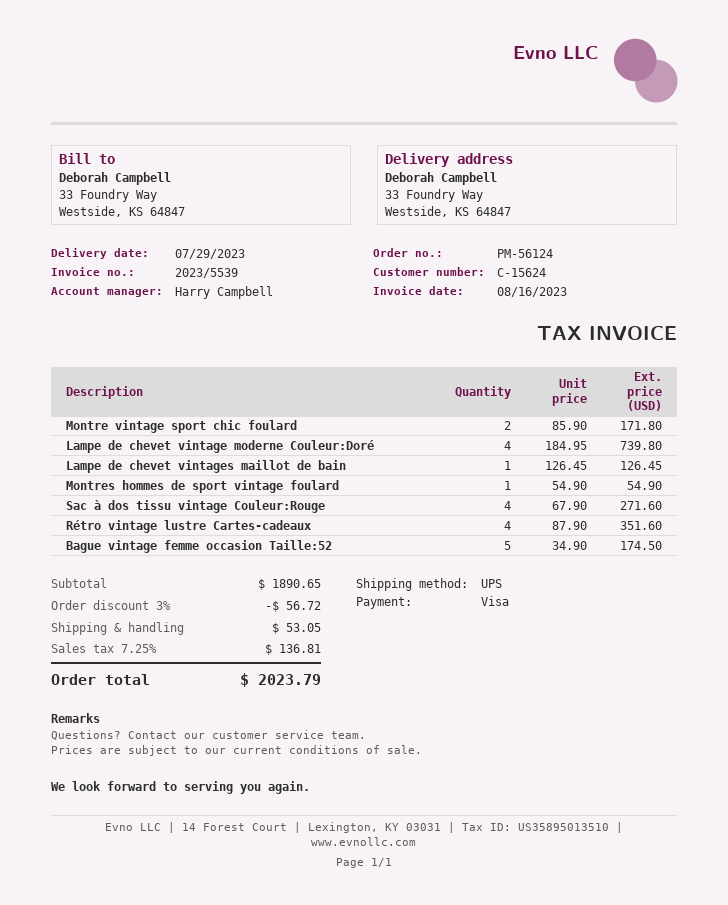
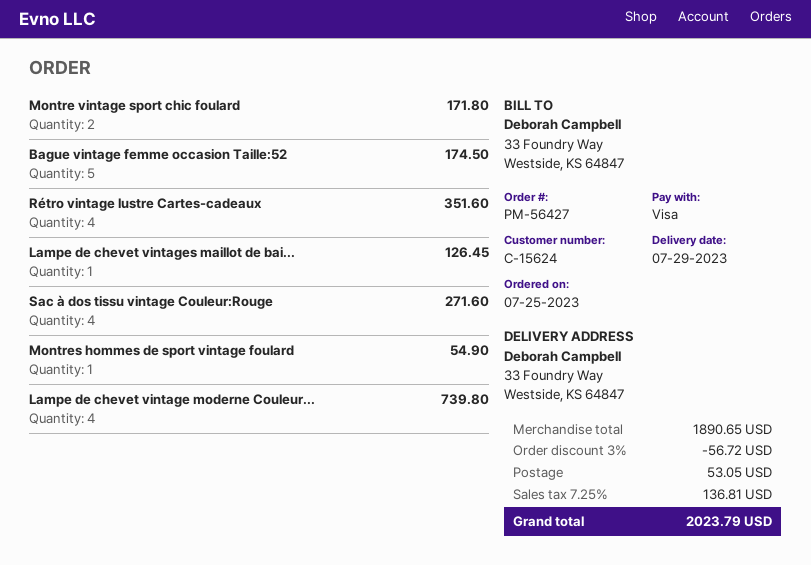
order number: PM-56124 -> PM-56427

